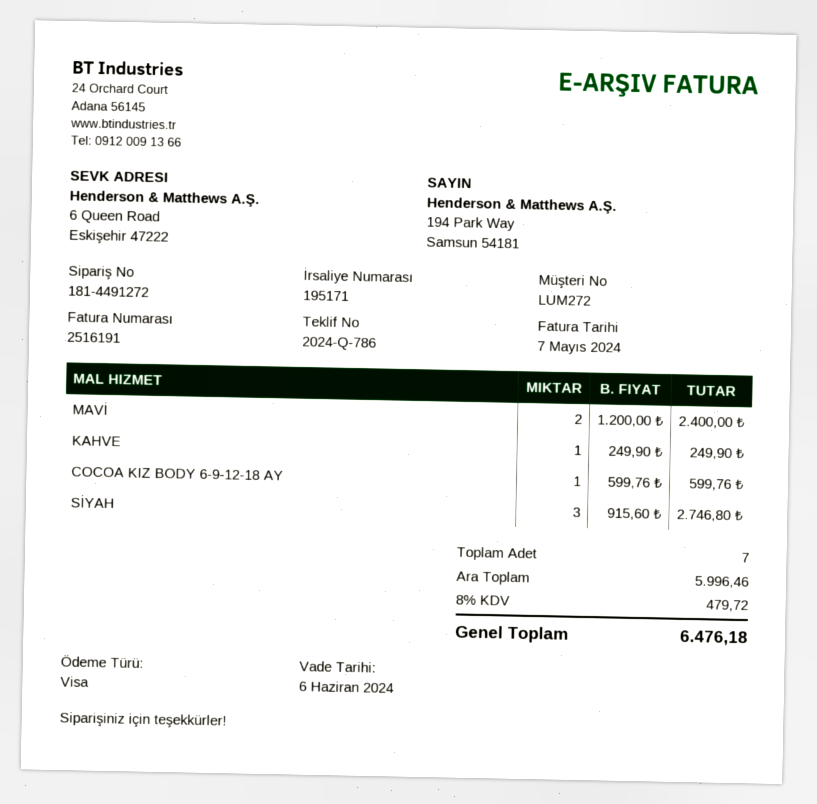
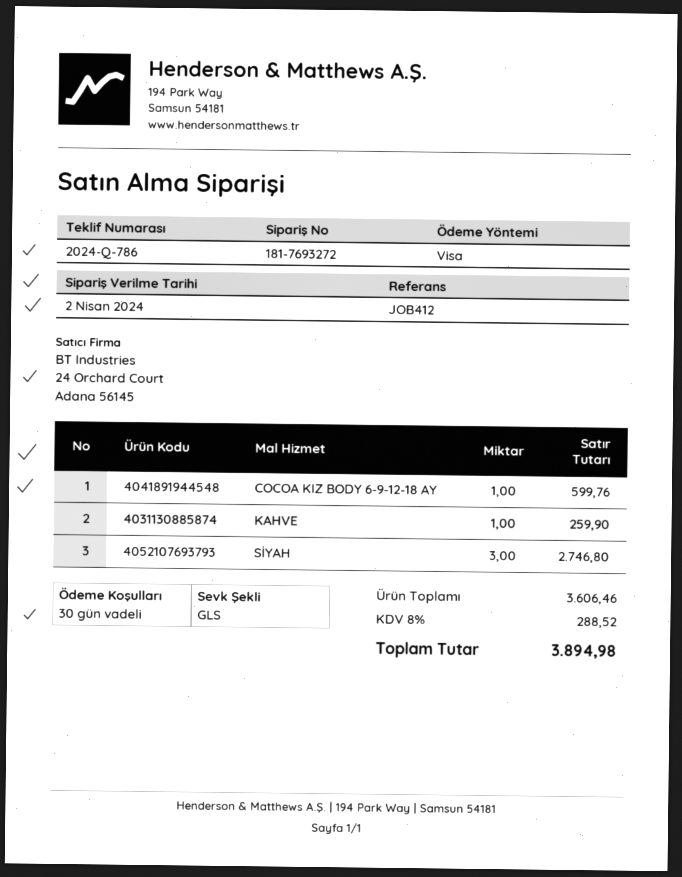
order number: 181-4491272 -> 181-7693272
MAVİ: 2 for 2400.00 -> none
KAHVE: 1 for 249.90 -> 1 for 259.90
subtotal: 5996.46 -> 3606.46
tax: 8% = 479.72 -> 8% = 288.52
total: 6476.18 -> 3894.98

